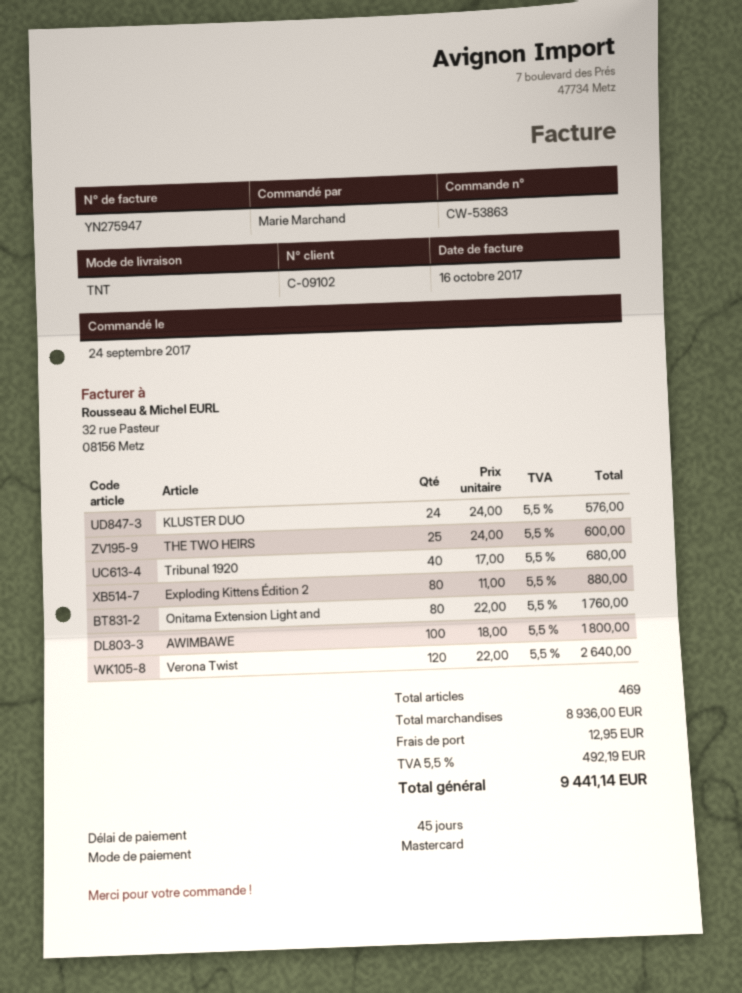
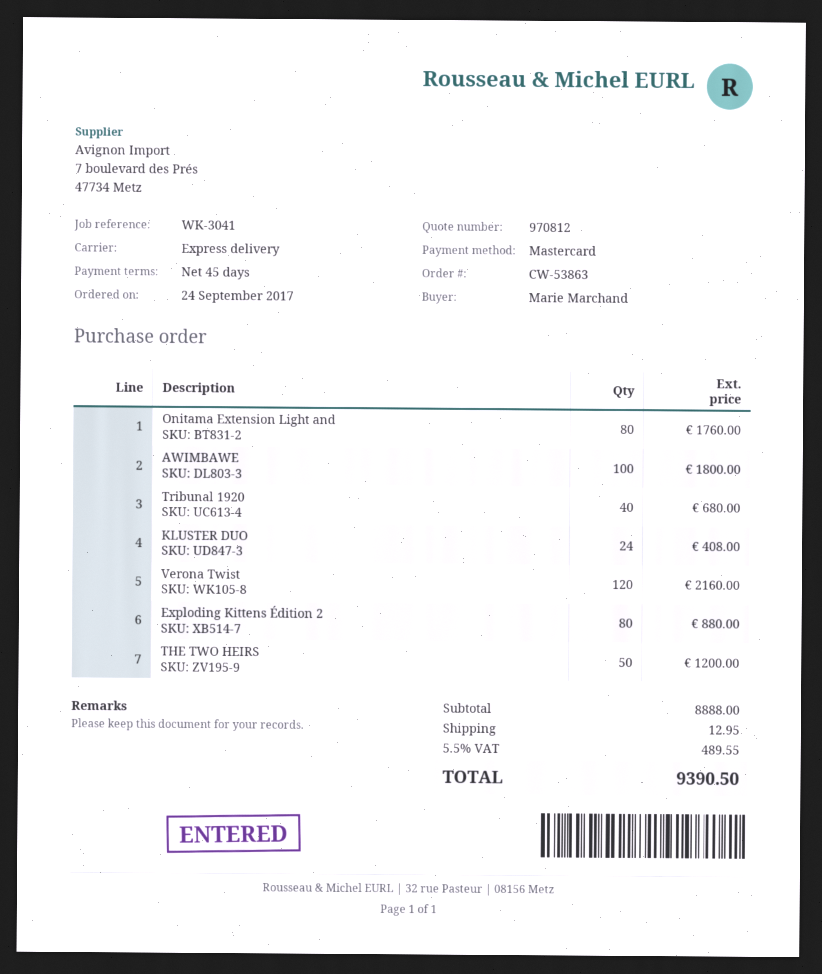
shipping method: TNT -> express
KLUSTER DUO: 24 for 576.00 -> 24 for 408.00
THE TWO HEIRS: 25 for 600.00 -> 50 for 1200.00
Verona Twist: 120 for 2640.00 -> 120 for 2160.00
subtotal: 8936.00 -> 8888.00
tax: 5.5% = 492.19 -> 5.5% = 489.55
total: 9441.14 -> 9390.50

